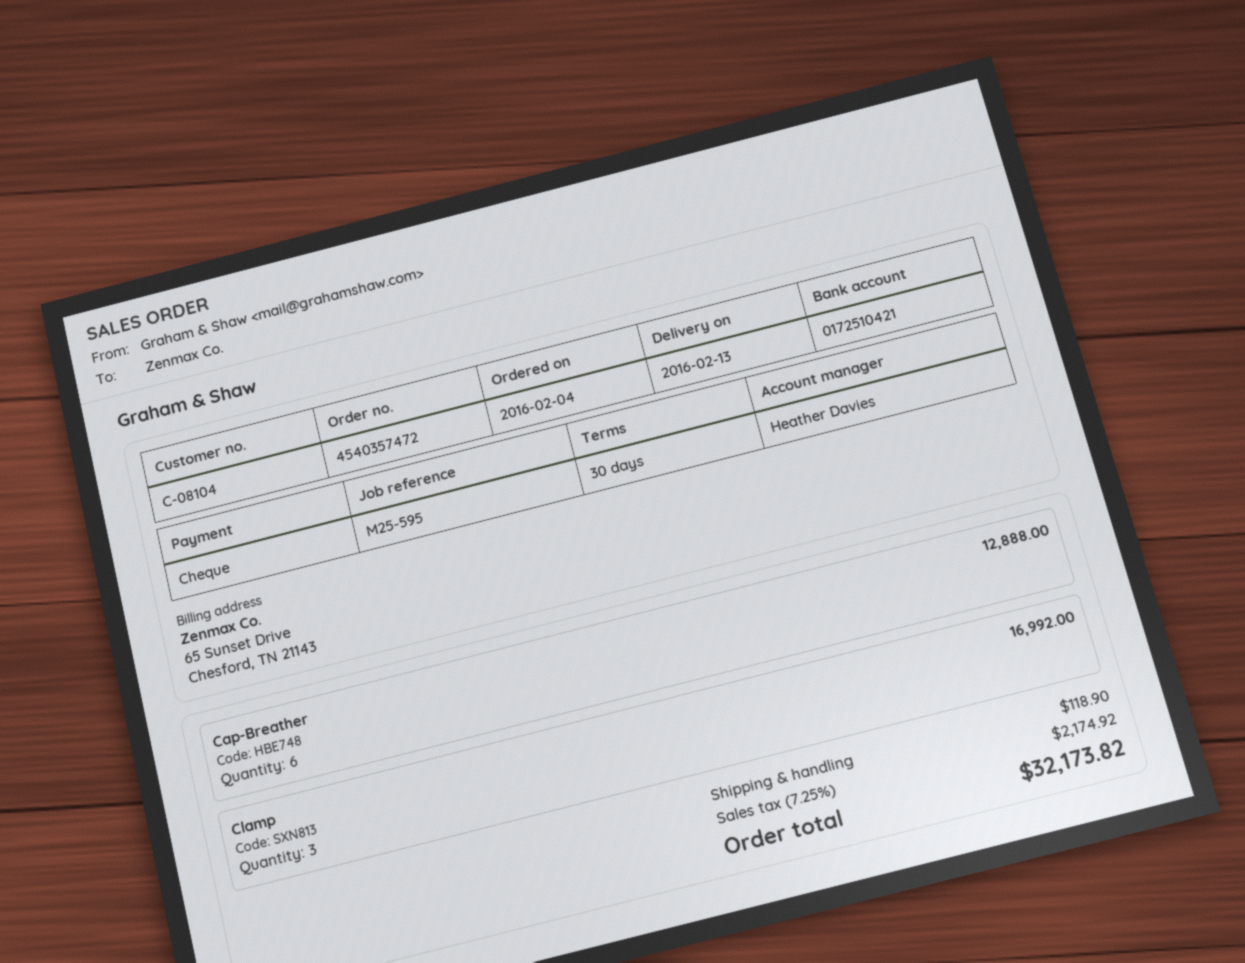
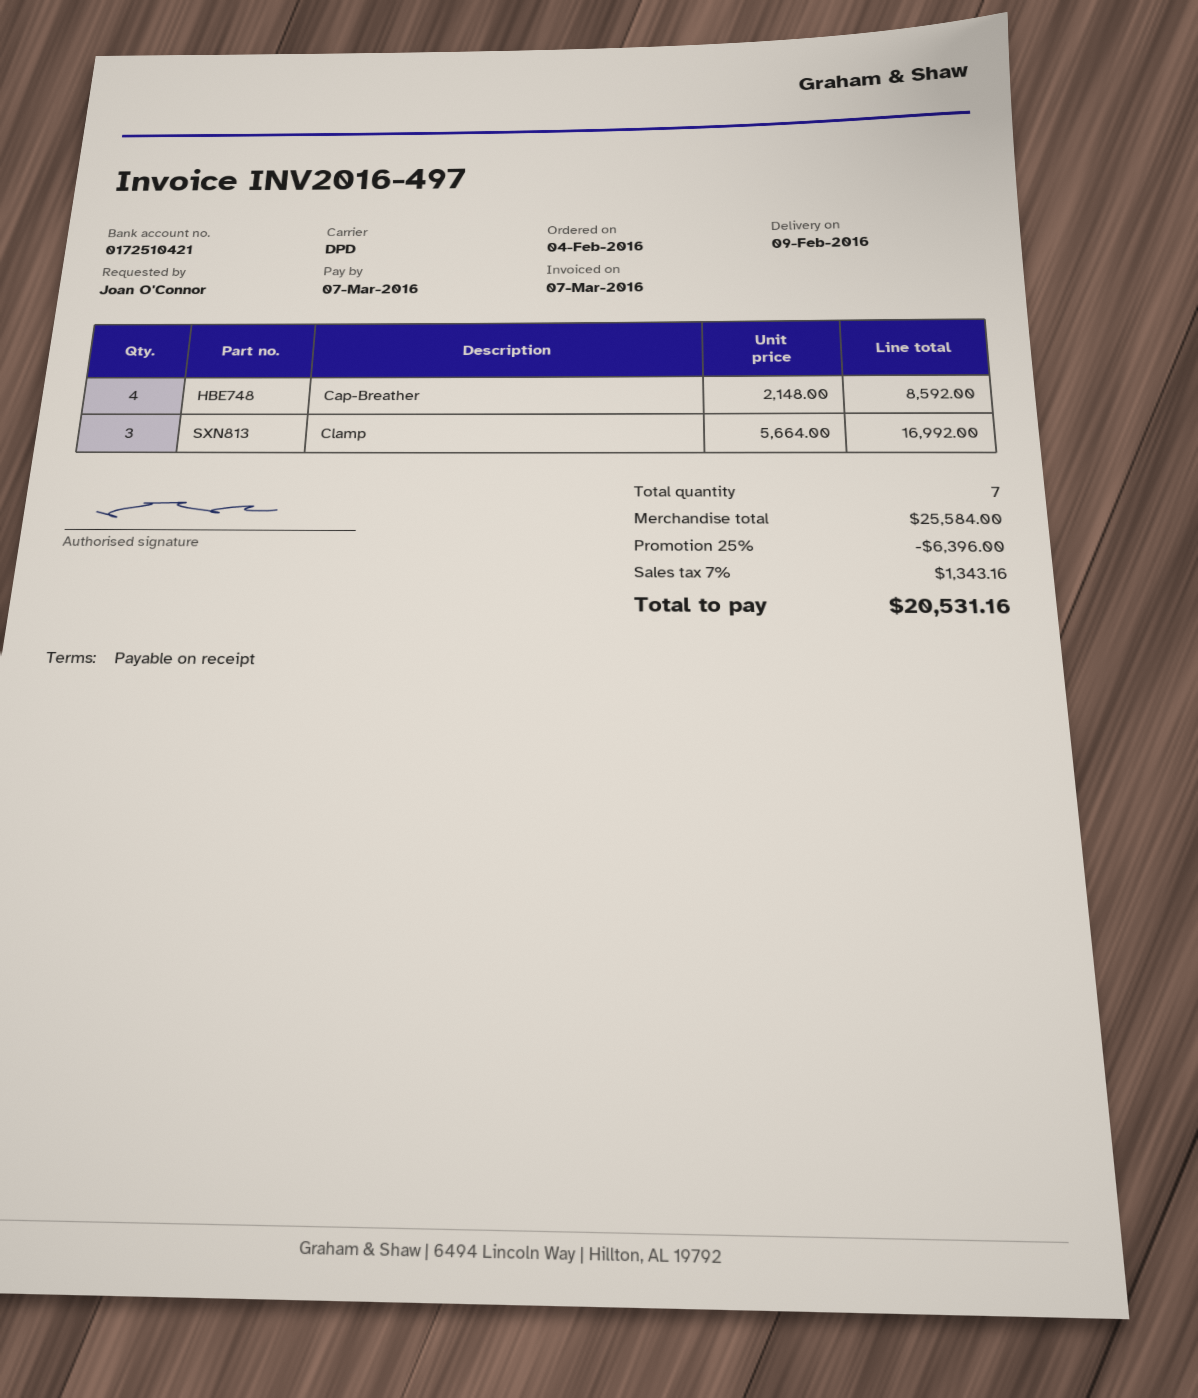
delivery date: 2016-02-13 -> 2016-02-09
payment terms: 30 days -> on receipt
Cap-Breather: 6 for 12888.00 -> 4 for 8592.00
discount: none -> 25% = 6396.00
shipping: 118.90 -> none
tax: 7.25% = 2174.92 -> 7% = 1343.16
total: 32173.82 -> 20531.16

